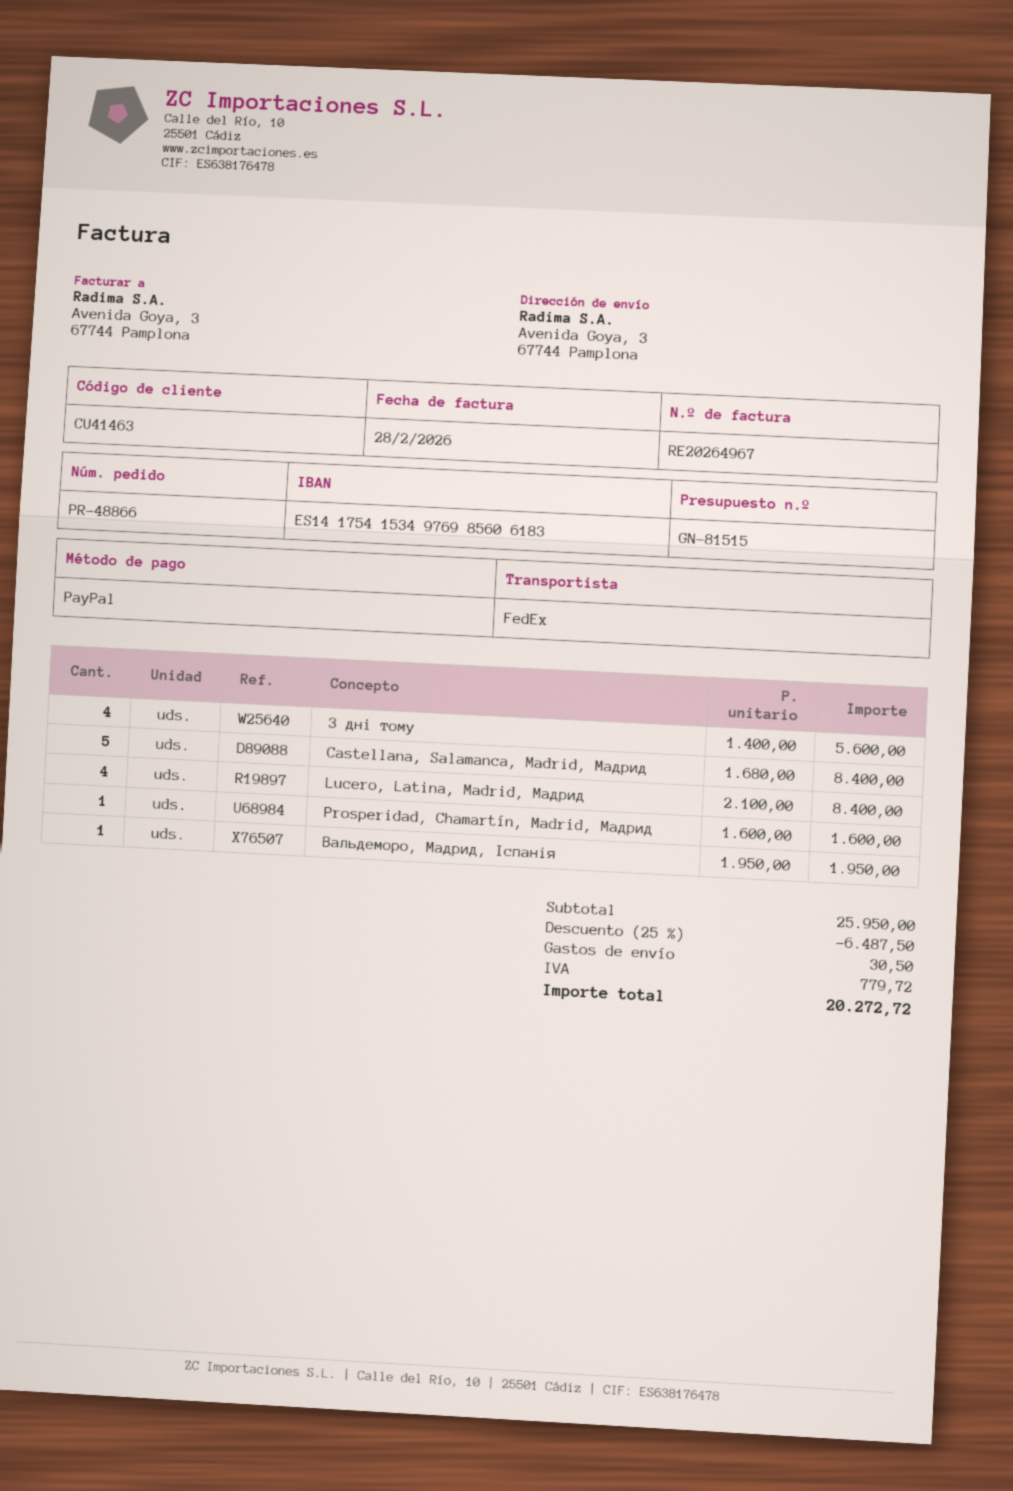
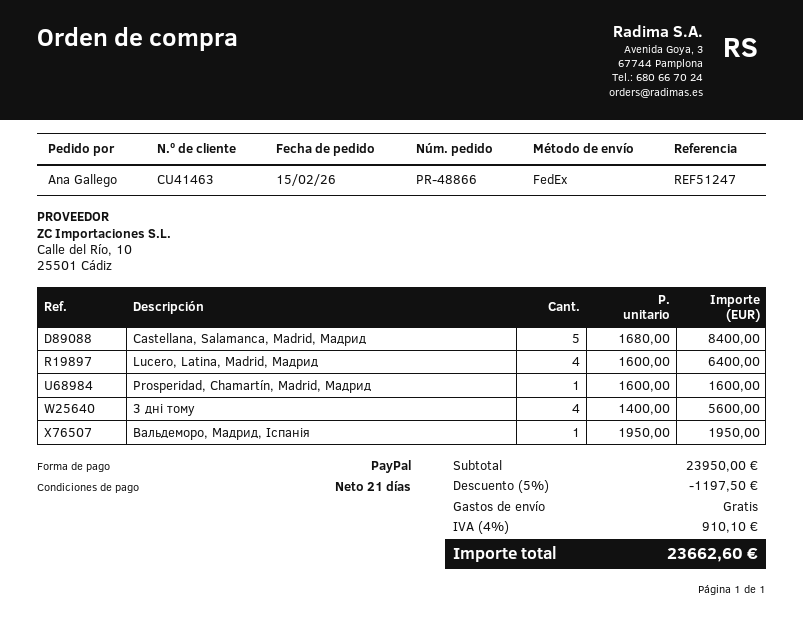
Lucero, Latina, Madrid, Мадрид: 4 x 2100.00 = 8400.00 -> 4 x 1600.00 = 6400.00
subtotal: 25950.00 -> 23950.00
discount: 25% = 6487.50 -> 5% = 1197.50
shipping: 30.50 -> 0.00
tax: 779.72 -> 910.10
total: 20272.72 -> 23662.60

